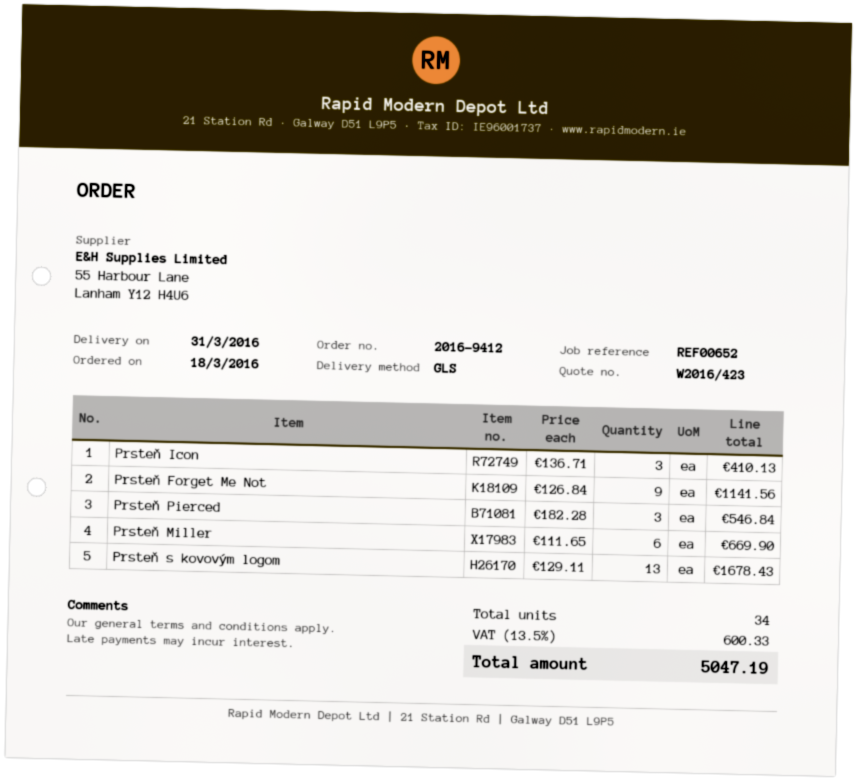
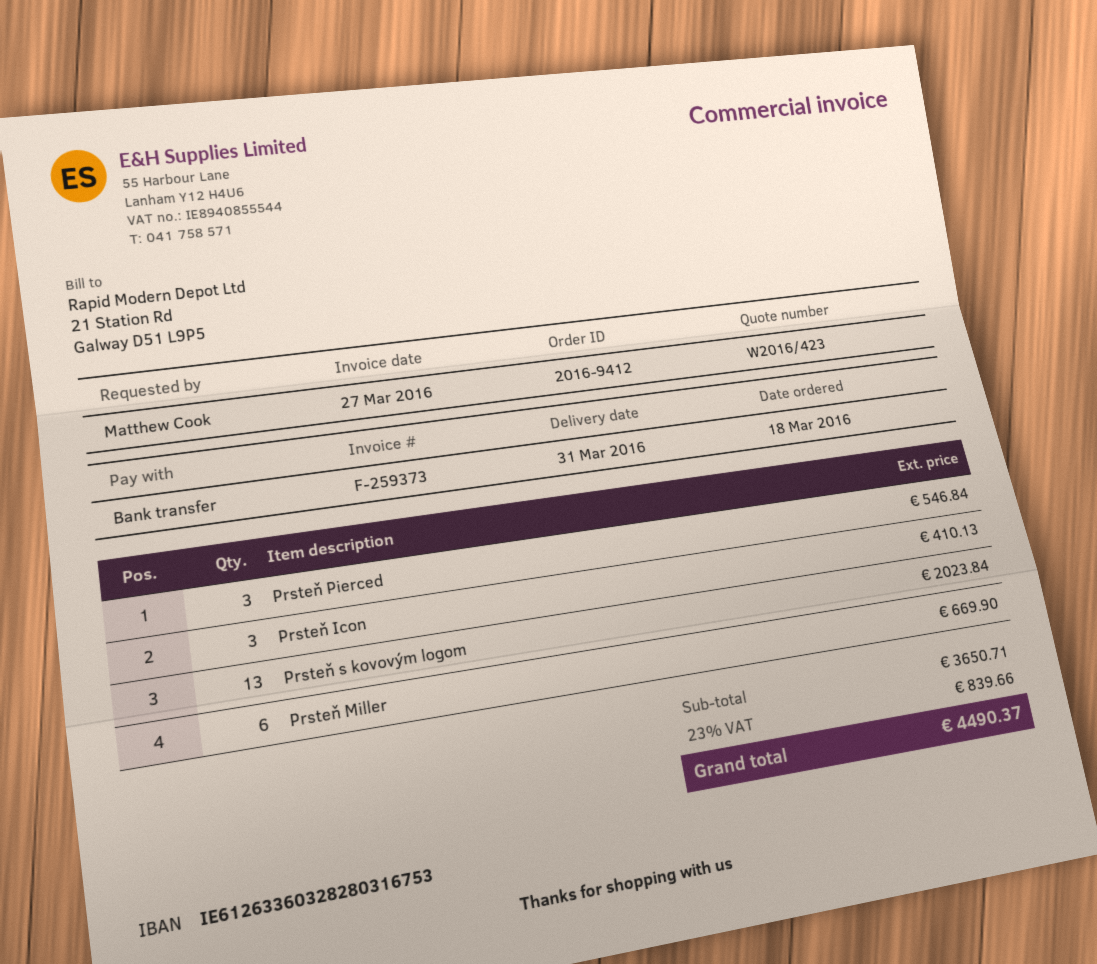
Prsteň Forget Me Not: 9 for 1141.56 -> none
Prsteň s kovovým logom: 13 for 1678.43 -> 13 for 2023.84
tax: 13.5% = 600.33 -> 23% = 839.66
total: 5047.19 -> 4490.37

